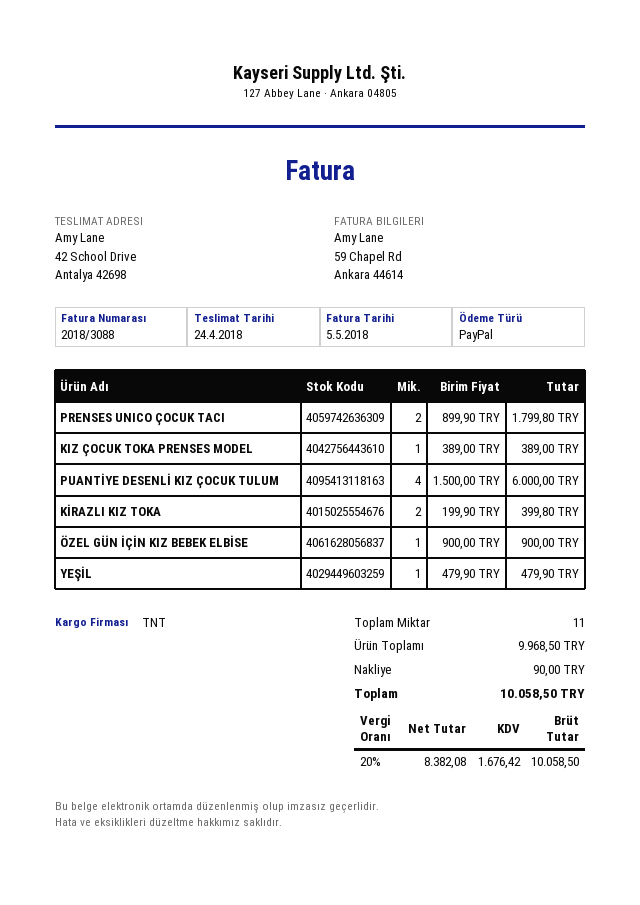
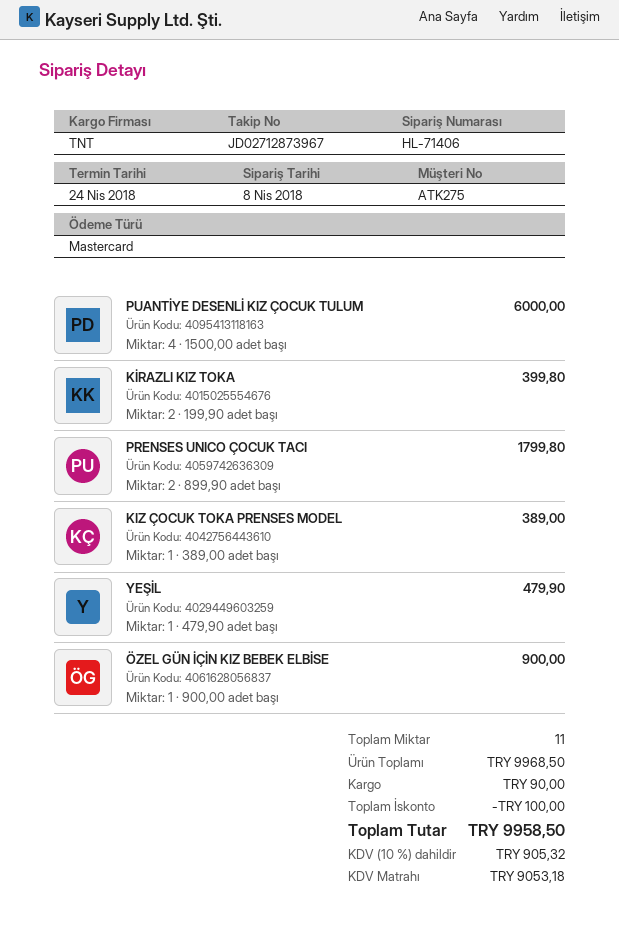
payment method: PayPal -> Mastercard
discount: none -> 100.00
net: 8382.08 -> 9053.18
tax: 20% = 1676.42 -> 10% = 905.32
total: 10058.50 -> 9958.50

